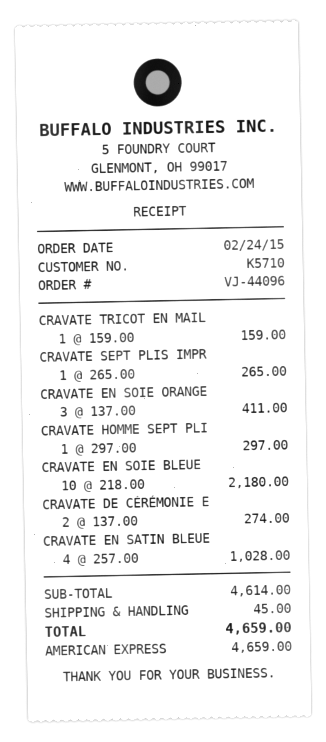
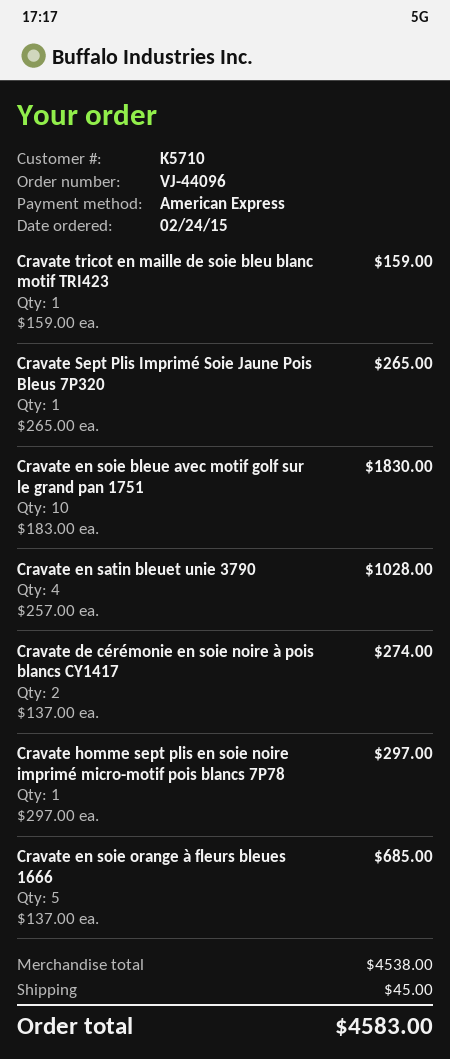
CRAVATE EN SOIE ORANGE: 3 x 137.00 = 411.00 -> 5 x 137.00 = 685.00
CRAVATE EN SOIE BLEUE: 10 x 218.00 = 2180.00 -> 10 x 183.00 = 1830.00
subtotal: 4614.00 -> 4538.00
total: 4659.00 -> 4583.00

